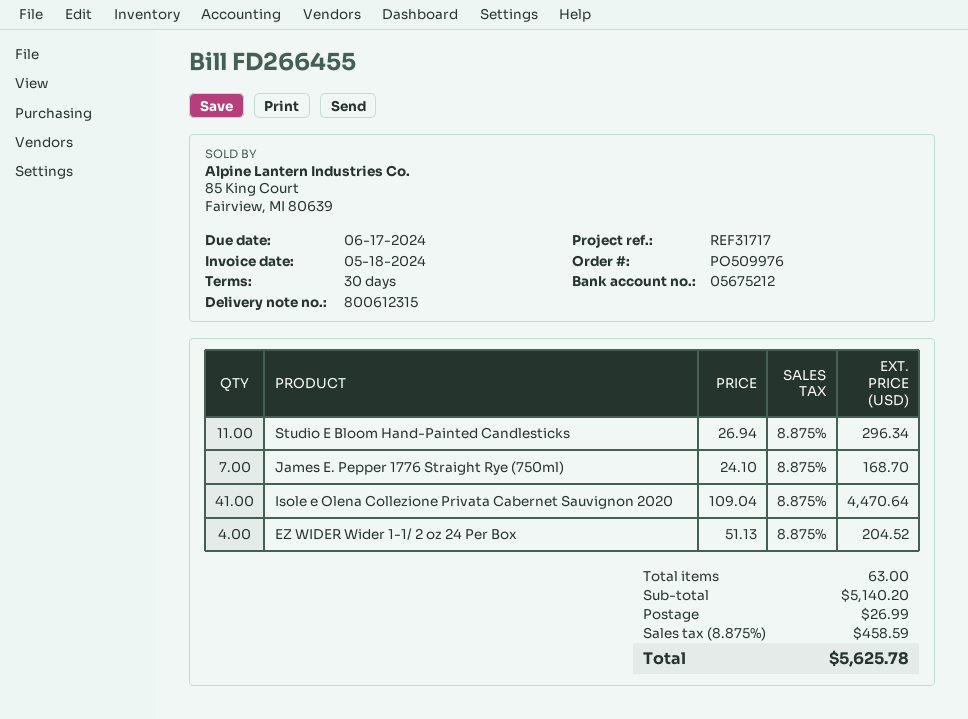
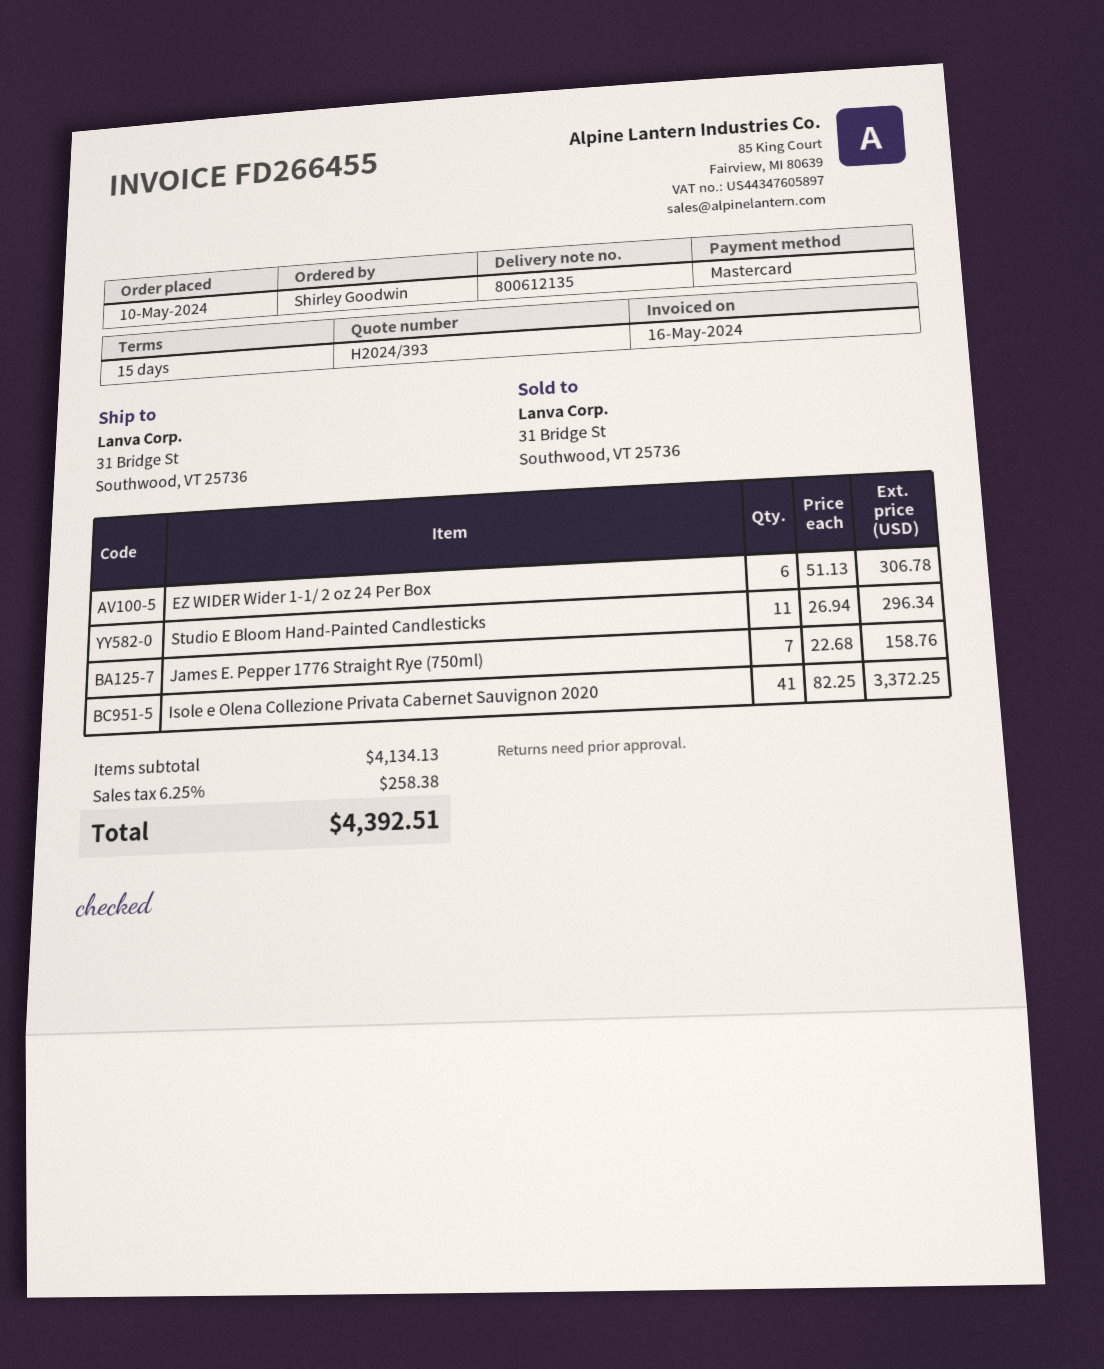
delivery note number: 800612315 -> 800612135
invoice date: 2024-05-18 -> 2024-05-16
payment terms: 30 days -> 15 days
James E. Pepper 1776 Straight Rye (750ml): 7 x 24.10 = 168.70 -> 7 x 22.68 = 158.76
Isole e Olena Collezione Privata Cabernet Sauvignon 2020: 41 x 109.04 = 4470.64 -> 41 x 82.25 = 3372.25
EZ WIDER Wider 1-1/ 2 oz 24 Per Box: 4 x 51.13 = 204.52 -> 6 x 51.13 = 306.78
subtotal: 5140.20 -> 4134.13
shipping: 26.99 -> none
tax: 8.875% = 458.59 -> 6.25% = 258.38
total: 5625.78 -> 4392.51

